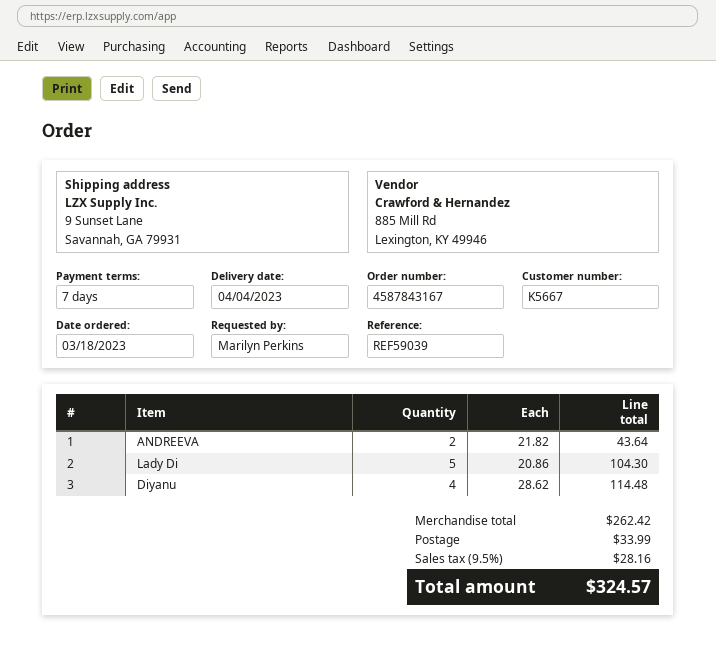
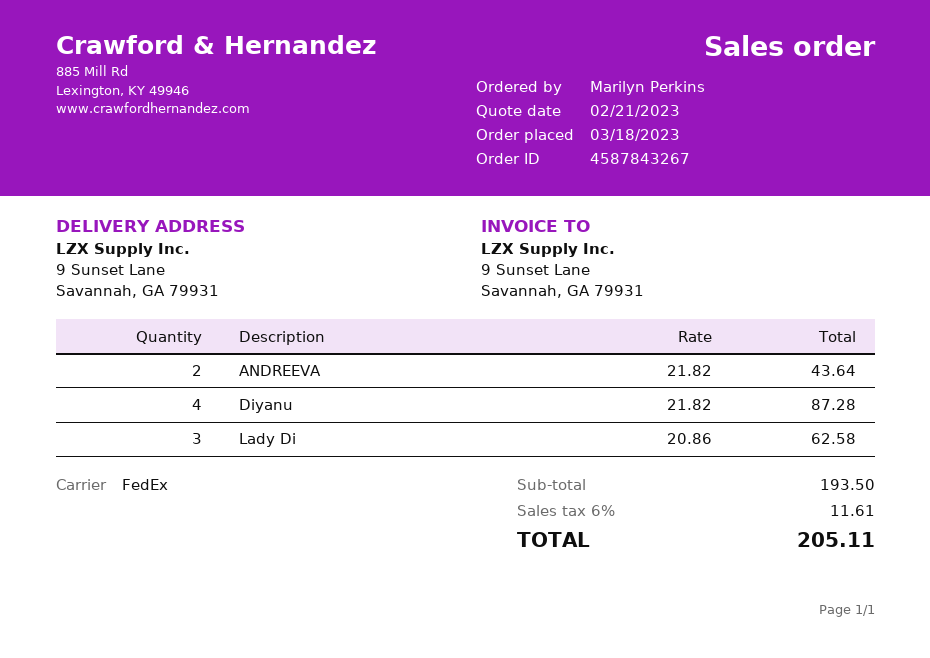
order number: 4587843167 -> 4587843267
Lady Di: 5 x 20.86 = 104.30 -> 3 x 20.86 = 62.58
Diyanu: 4 x 28.62 = 114.48 -> 4 x 21.82 = 87.28
subtotal: 262.42 -> 193.50
shipping: 33.99 -> none
tax: 9.5% = 28.16 -> 6% = 11.61
total: 324.57 -> 205.11

